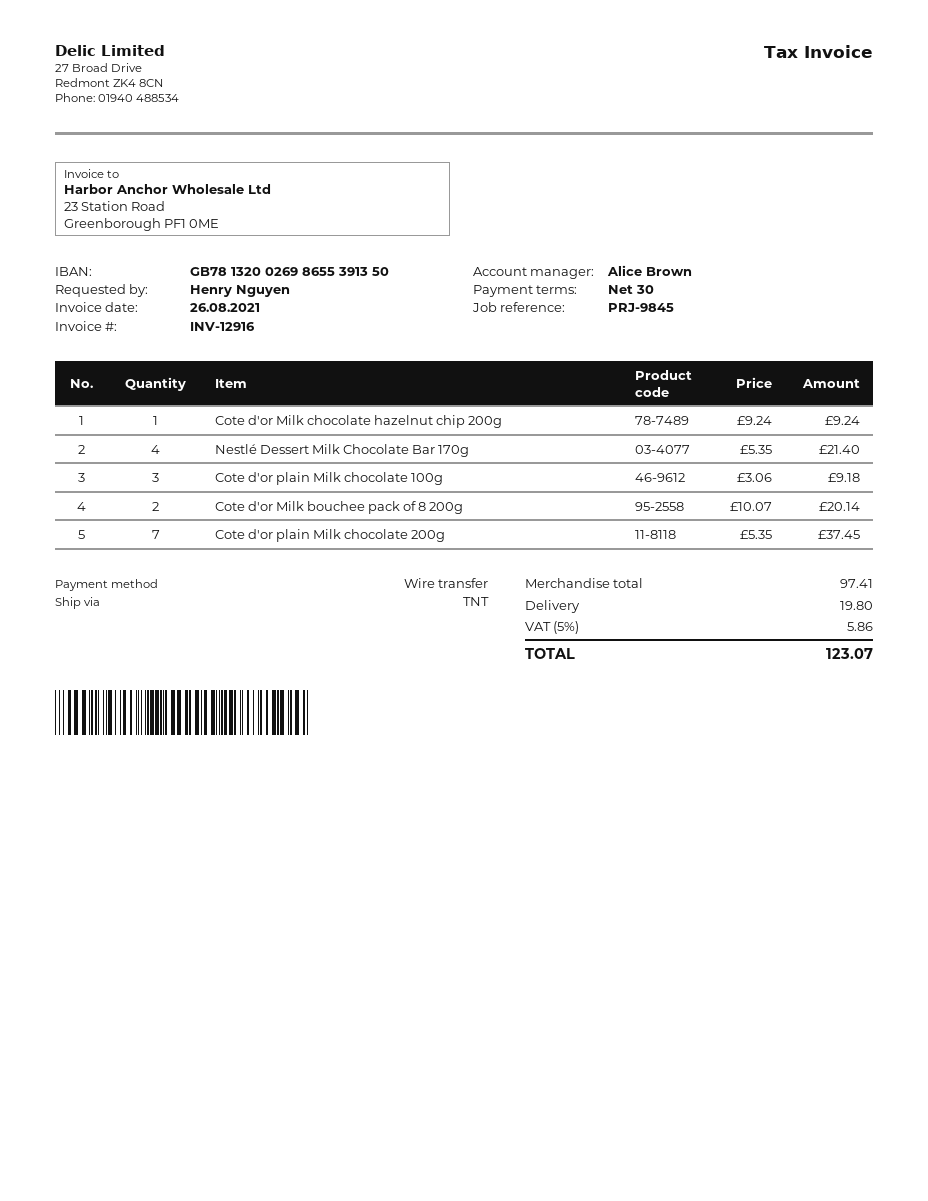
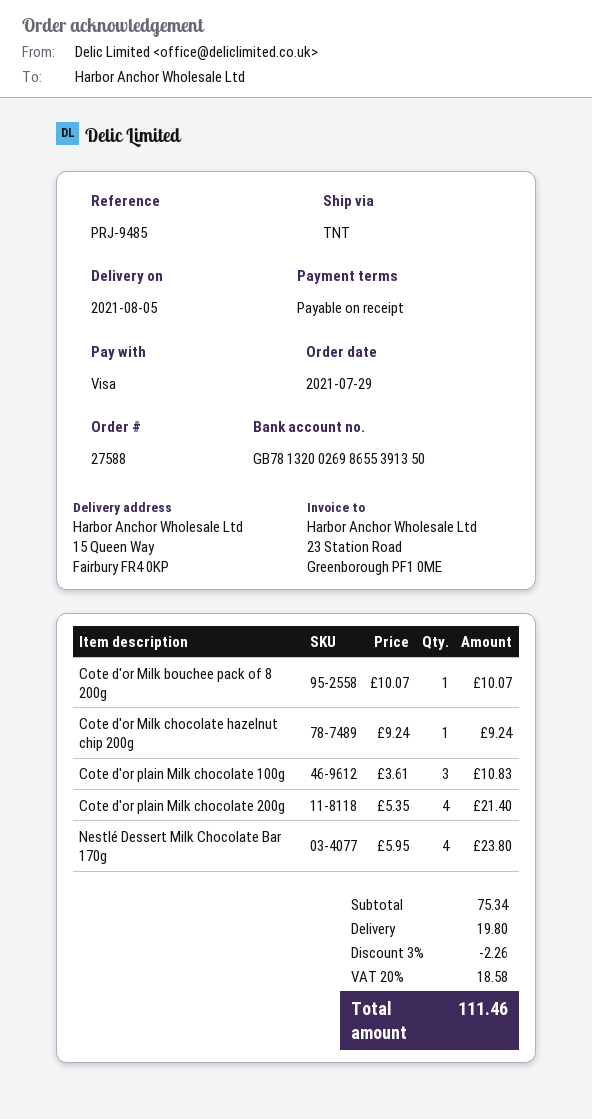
payment terms: 30 days -> on receipt
reference: PRJ-9845 -> PRJ-9485
payment method: bank transfer -> Visa
Nestlé Dessert Milk Chocolate Bar 170g: 4 x 5.35 = 21.40 -> 4 x 5.95 = 23.80
Cote d'or plain Milk chocolate 100g: 3 x 3.06 = 9.18 -> 3 x 3.61 = 10.83
Cote d'or Milk bouchee pack of 8 200g: 2 x 10.07 = 20.14 -> 1 x 10.07 = 10.07
Cote d'or plain Milk chocolate 200g: 7 x 5.35 = 37.45 -> 4 x 5.35 = 21.40
subtotal: 97.41 -> 75.34
discount: none -> 3% = 2.26
tax: 5% = 5.86 -> 20% = 18.58
total: 123.07 -> 111.46

